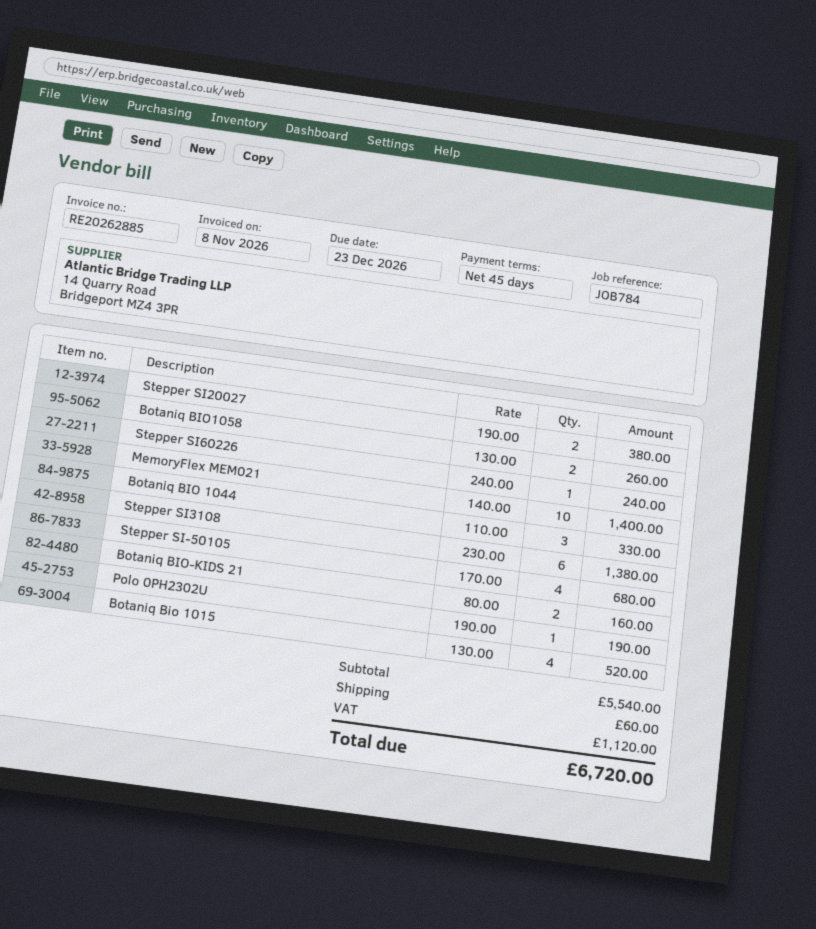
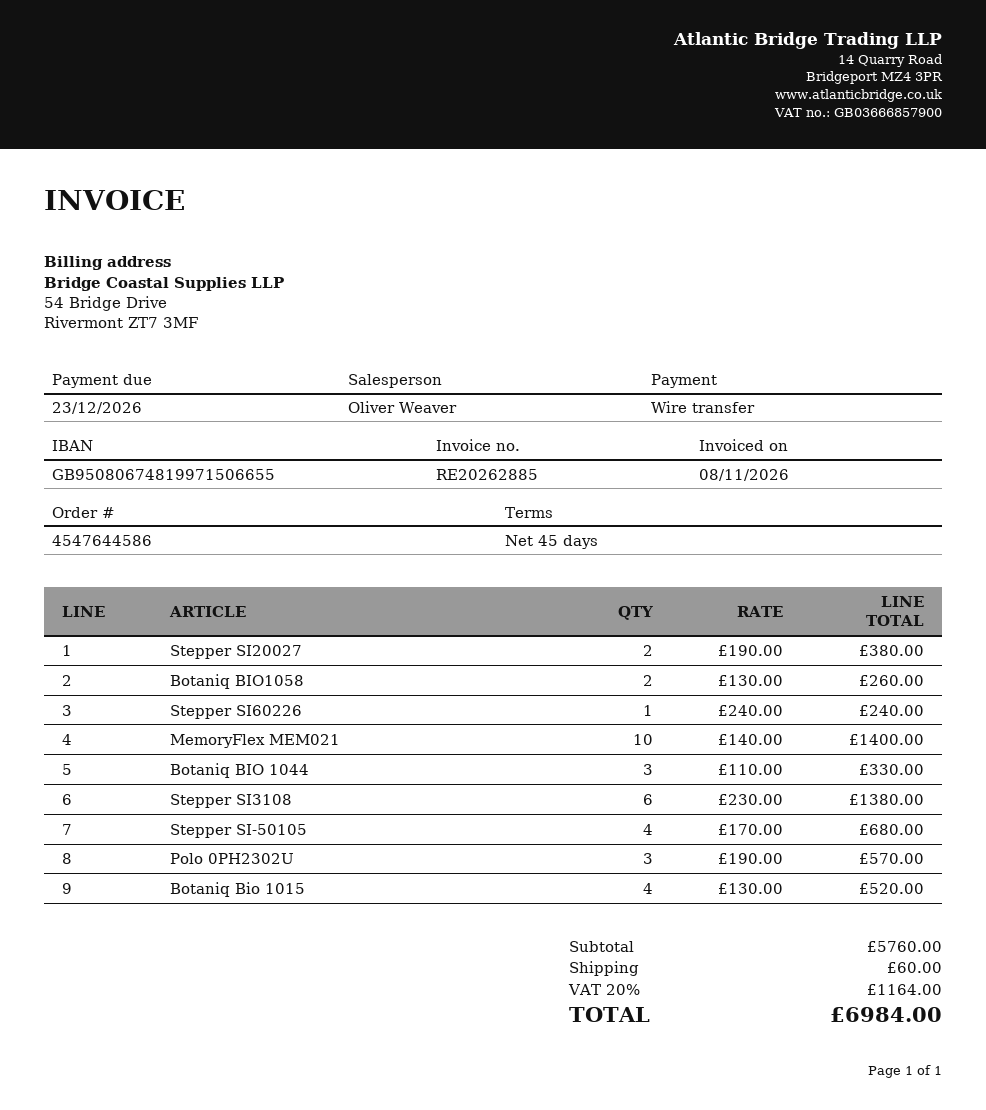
Botaniq BIO-KIDS 21: 2 x 80.00 = 160.00 -> none
Polo 0PH2302U: 1 x 190.00 = 190.00 -> 3 x 190.00 = 570.00
subtotal: 5540.00 -> 5760.00
tax: 1120.00 -> 1164.00
total: 6720.00 -> 6984.00

